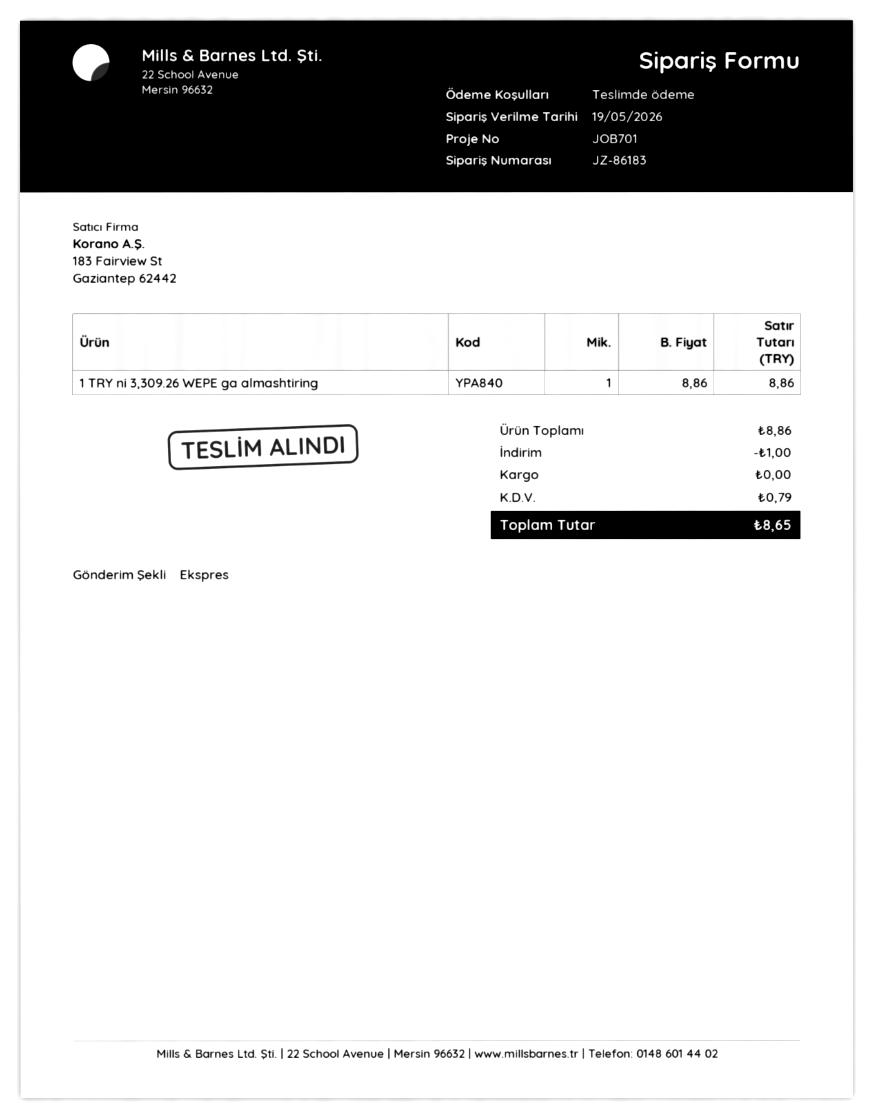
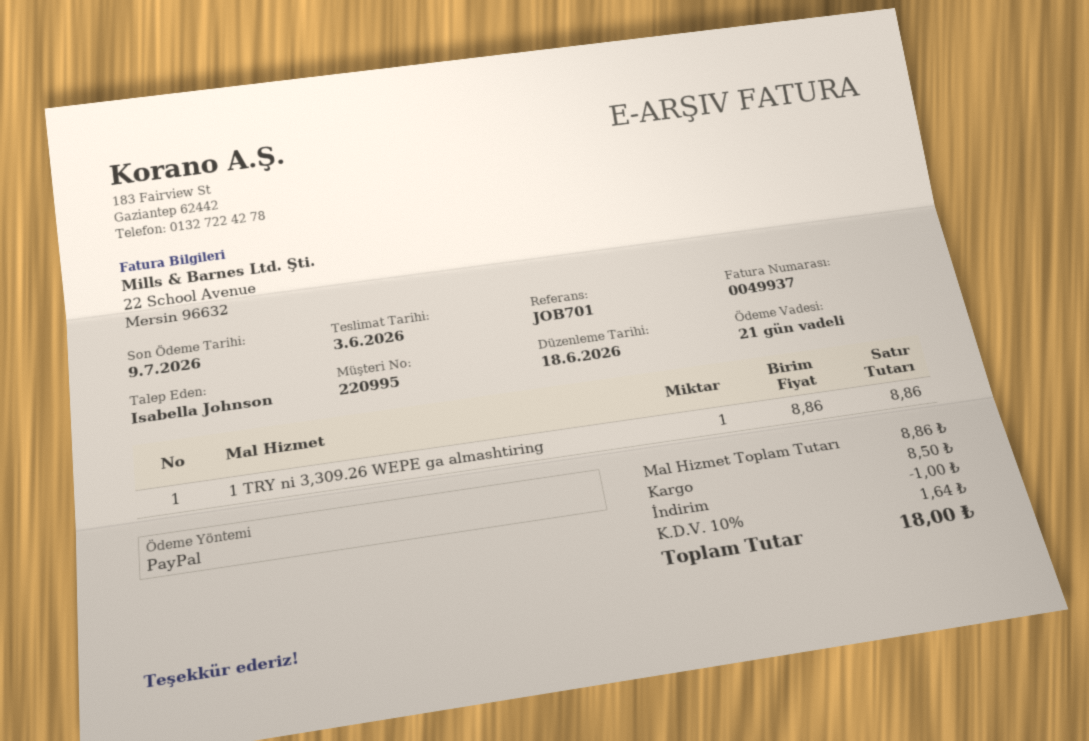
payment terms: on receipt -> 21 days
shipping: 0.00 -> 8.50
tax: 0.79 -> 1.64
total: 8.65 -> 18.00

